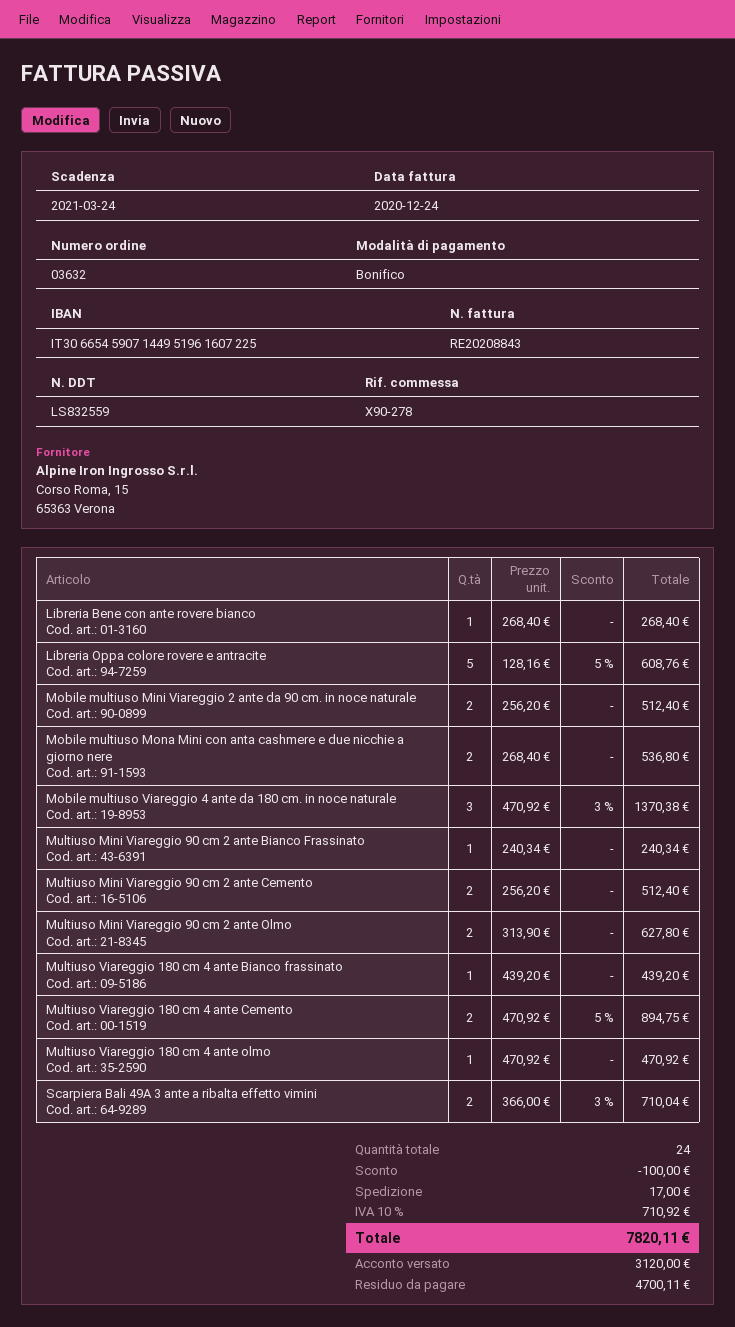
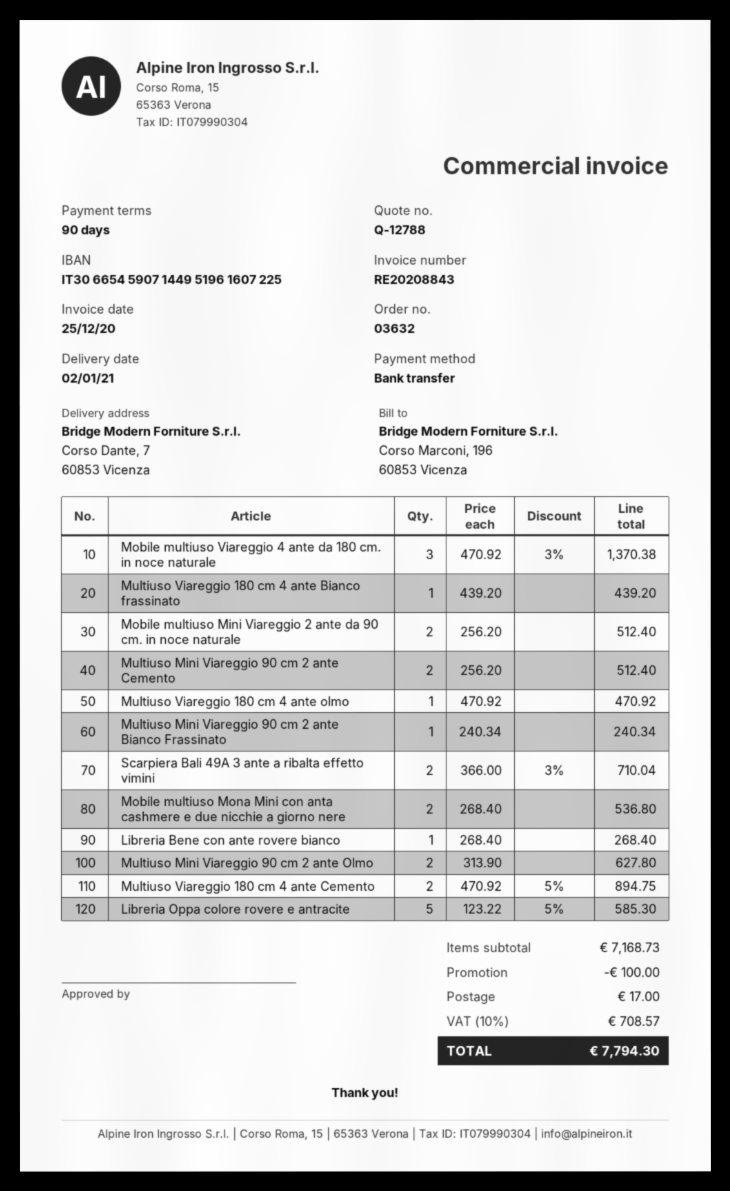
invoice date: 2020-12-24 -> 2020-12-25
Libreria Oppa colore rovere e antracite: 5 x 128.16 - 5% = 608.76 -> 5 x 123.22 - 5% = 585.30
tax: 10% = 710.92 -> 10% = 708.57
total: 7820.11 -> 7794.30

